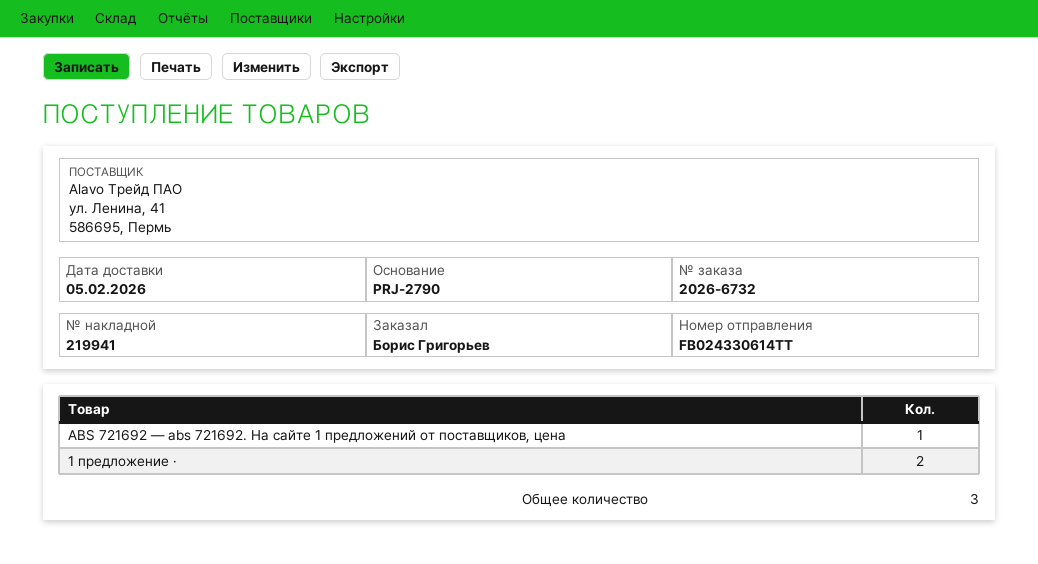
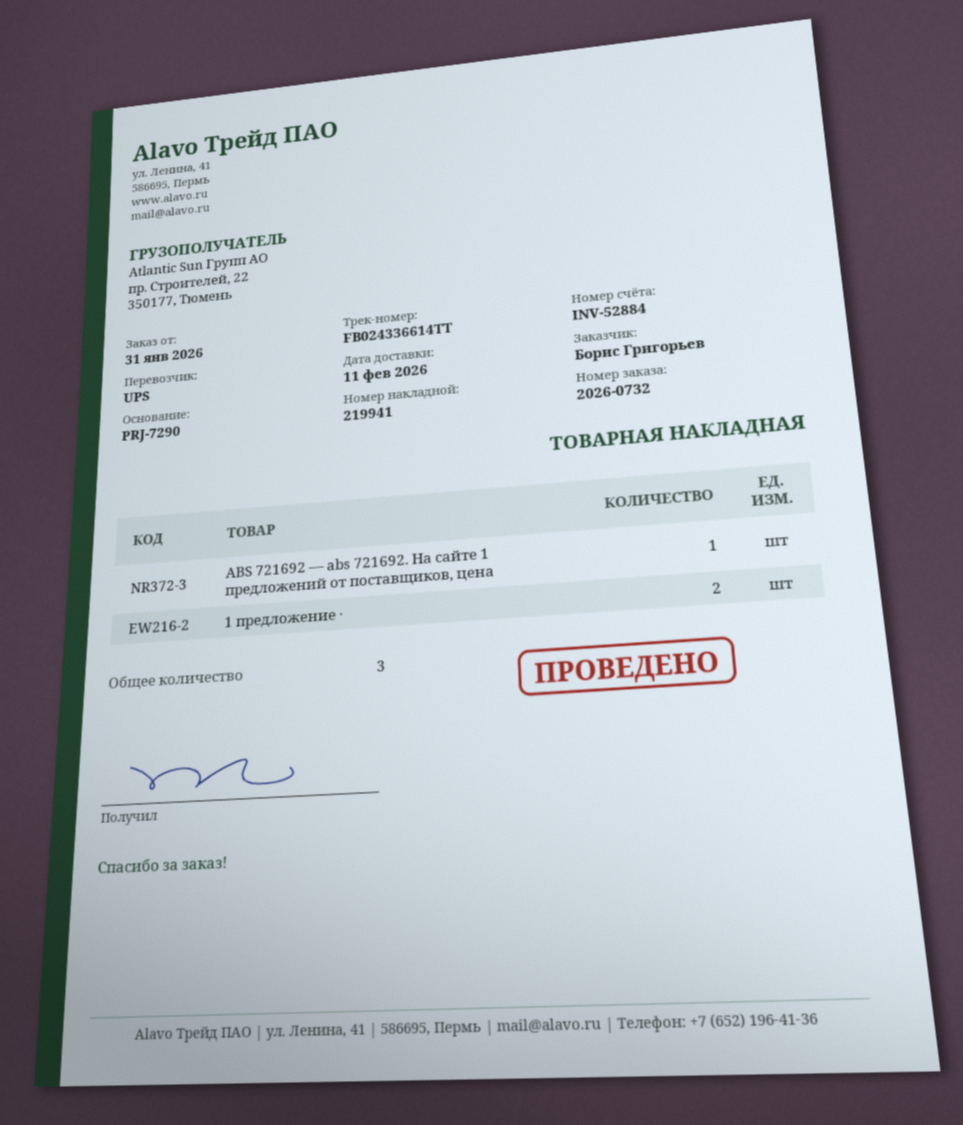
order number: 2026-6732 -> 2026-0732
delivery date: 2026-02-05 -> 2026-02-11
reference: PRJ-2790 -> PRJ-7290
tracking number: FB024330614TT -> FB024336614TT

